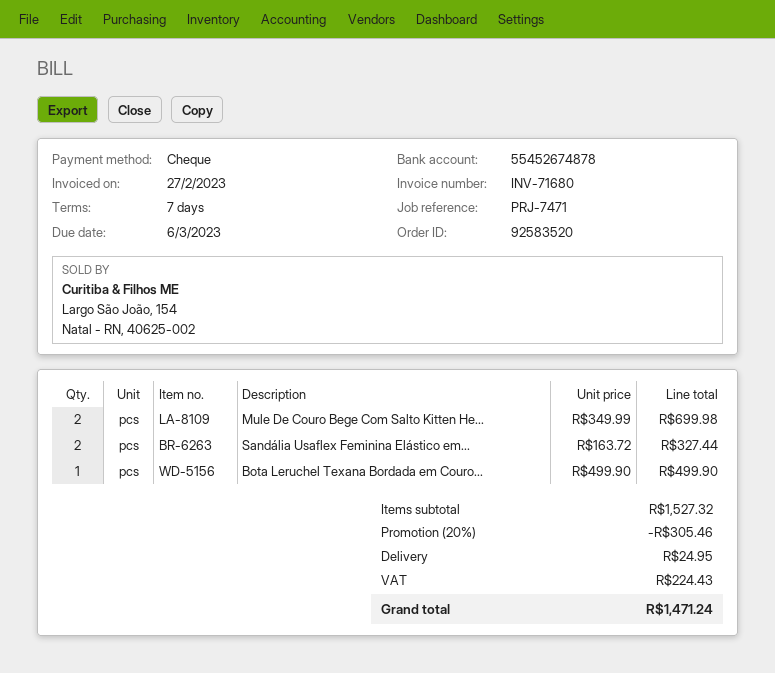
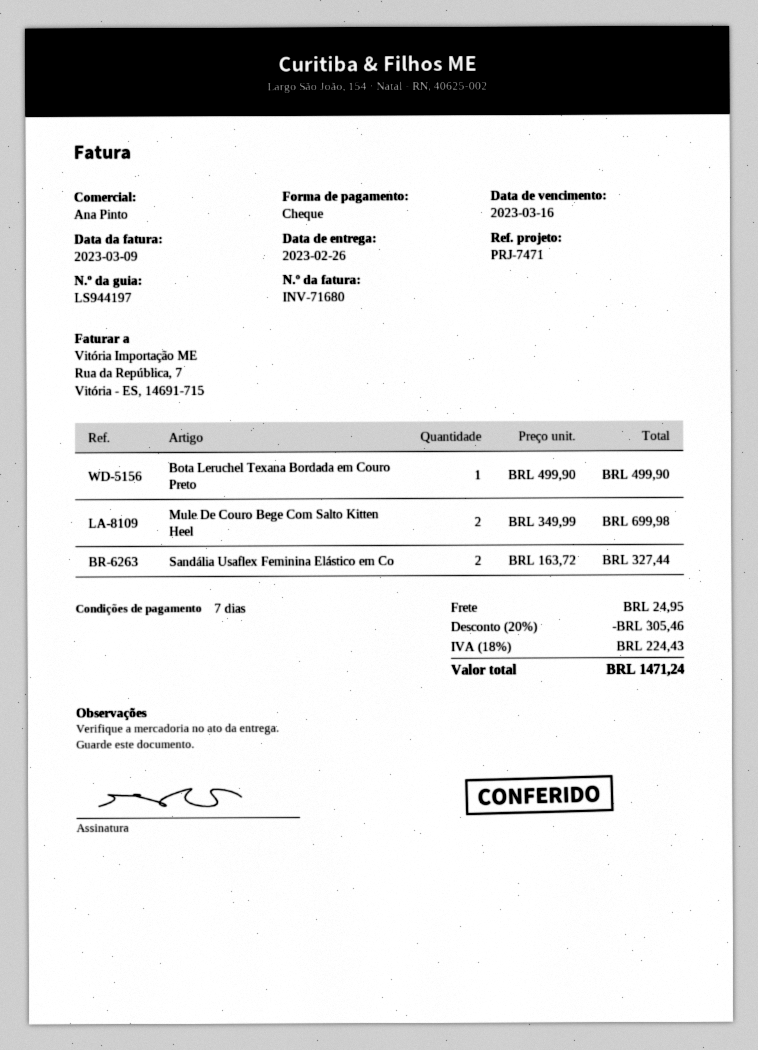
invoice date: 2023-02-27 -> 2023-03-09
due date: 2023-03-06 -> 2023-03-16

